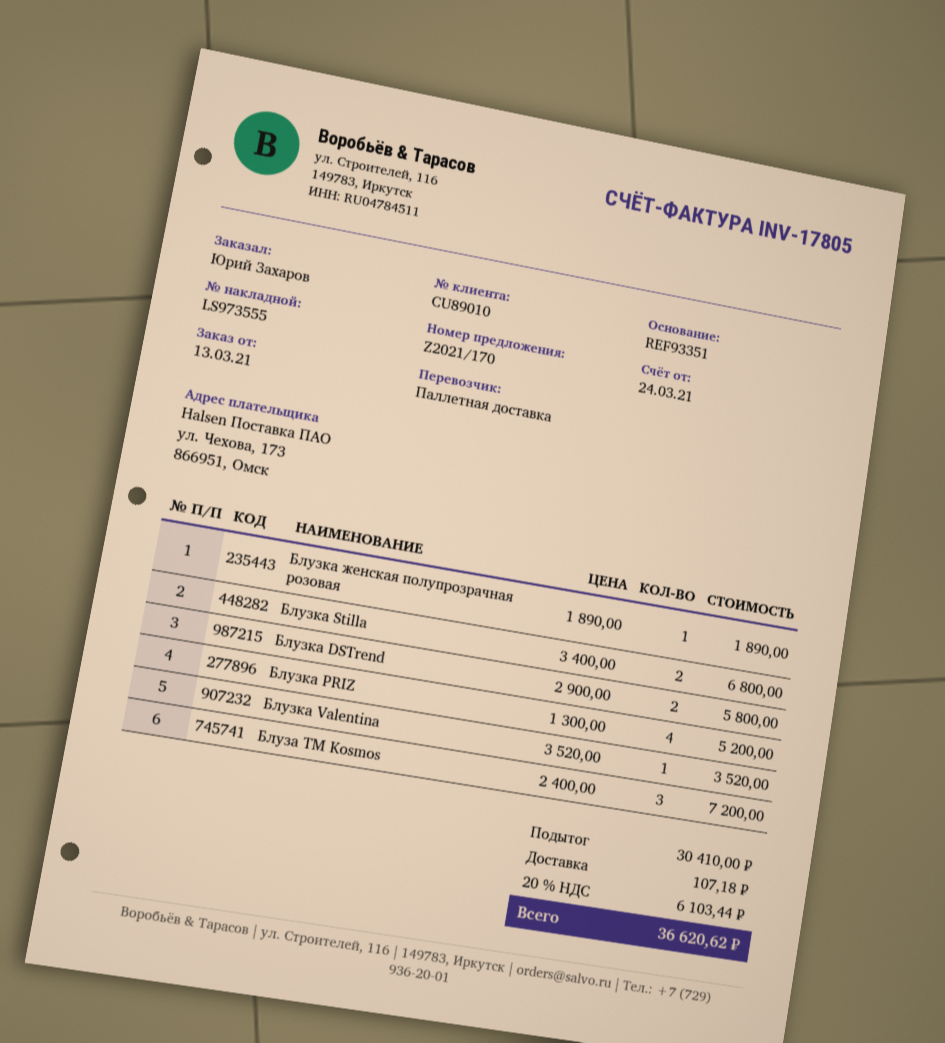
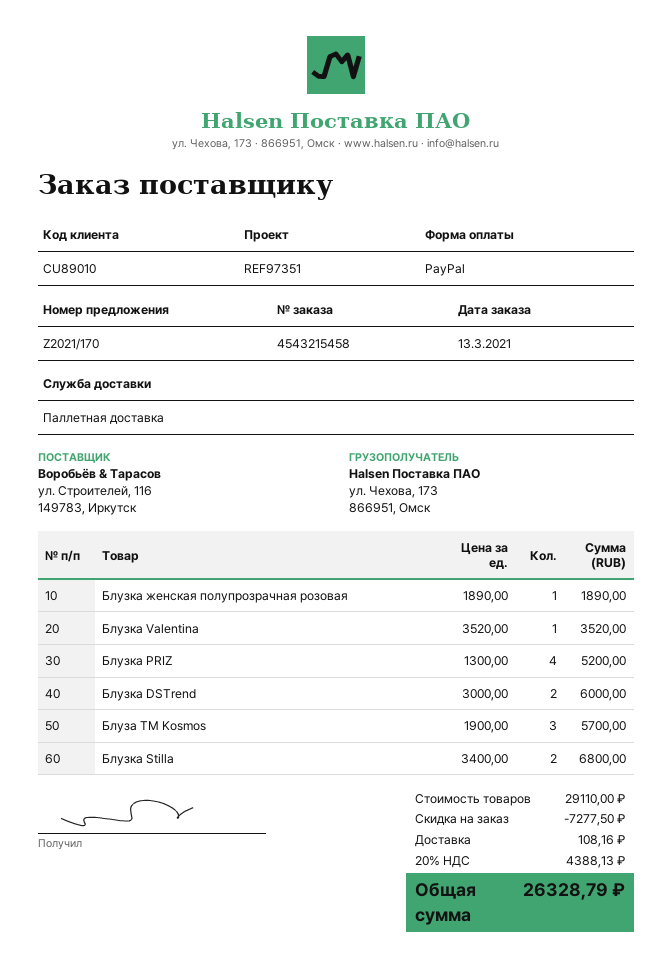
reference: REF93351 -> REF97351
Блузка DSTrend: 2 x 2900.00 = 5800.00 -> 2 x 3000.00 = 6000.00
Блуза TM Kosmos: 3 x 2400.00 = 7200.00 -> 3 x 1900.00 = 5700.00
subtotal: 30410.00 -> 29110.00
discount: none -> 7277.50
shipping: 107.18 -> 108.16
tax: 20% = 6103.44 -> 20% = 4388.13
total: 36620.62 -> 26328.79

